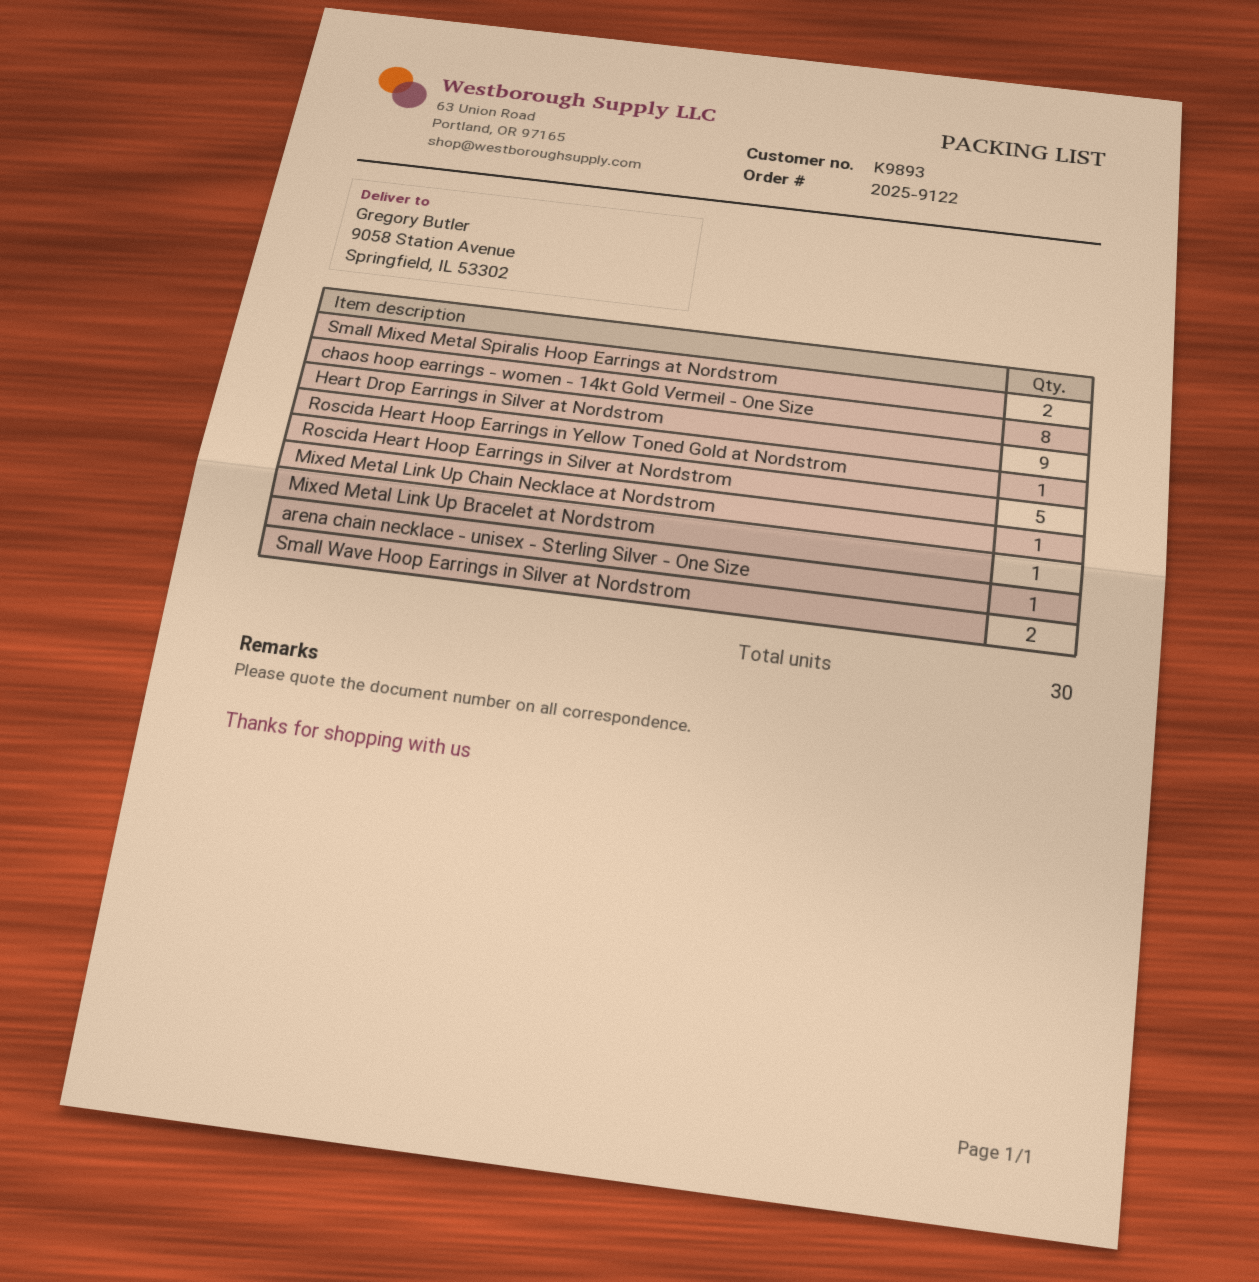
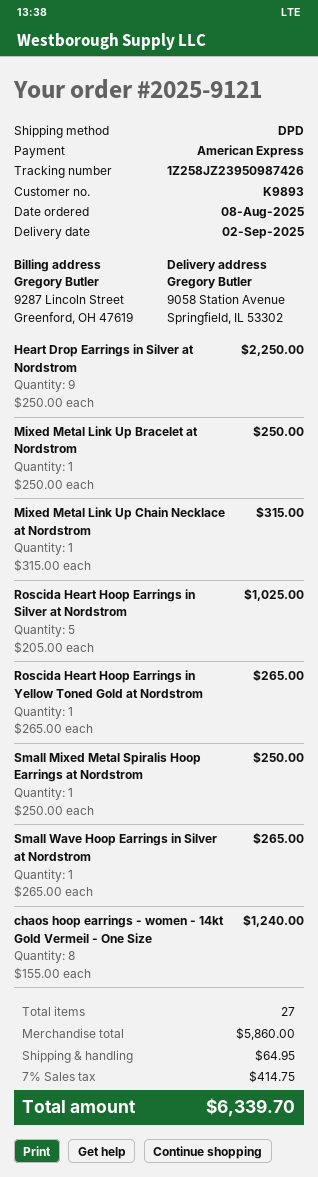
order number: 2025-9122 -> 2025-9121
Small Mixed Metal Spiralis Hoop Earrings at Nordstrom: 2 -> 1
arena chain necklace - unisex - Sterling Silver - One Size: 1 -> none
Small Wave Hoop Earrings in Silver at Nordstrom: 2 -> 1
total quantity: 30 -> 27

